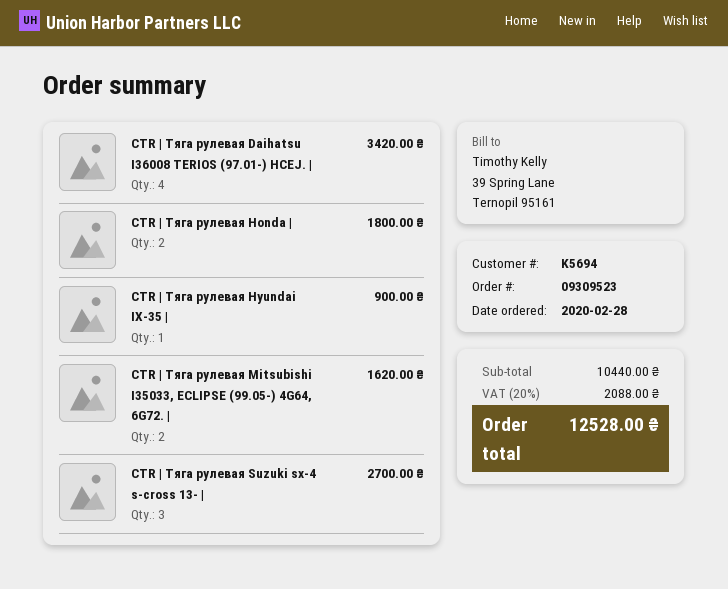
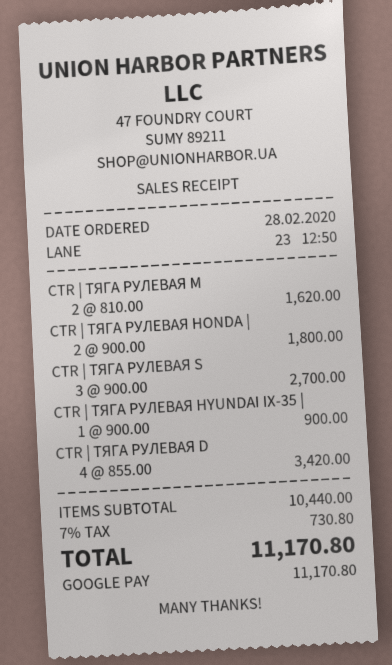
tax: 20% = 2088.00 -> 7% = 730.80
total: 12528.00 -> 11170.80

